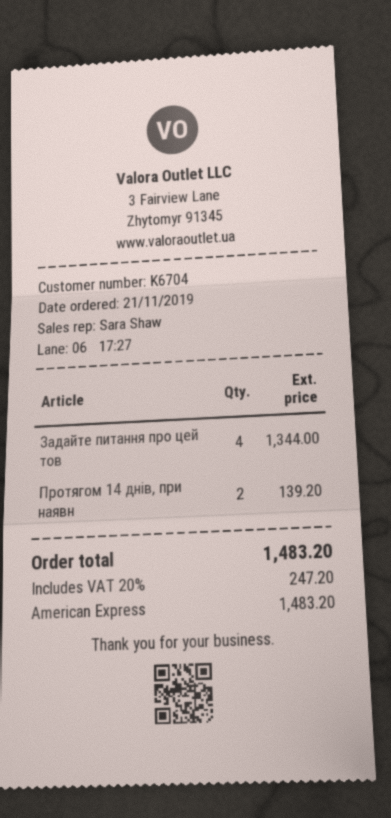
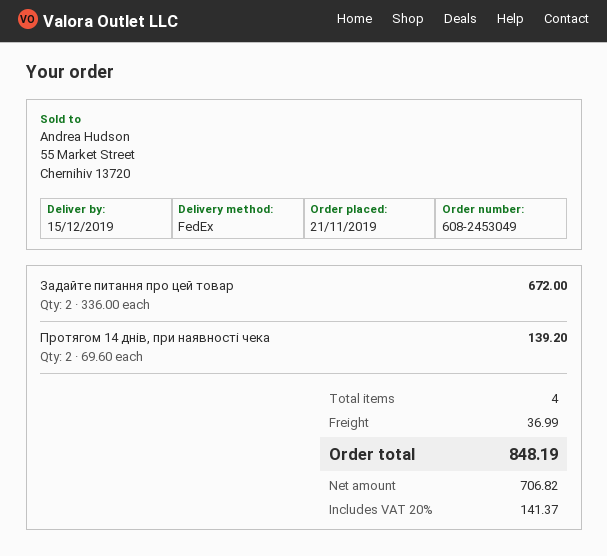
Задайте питання про цей тов: 4 for 1344.00 -> 2 for 672.00
shipping: none -> 36.99
tax: 20% = 247.20 -> 20% = 141.37
total: 1483.20 -> 848.19

